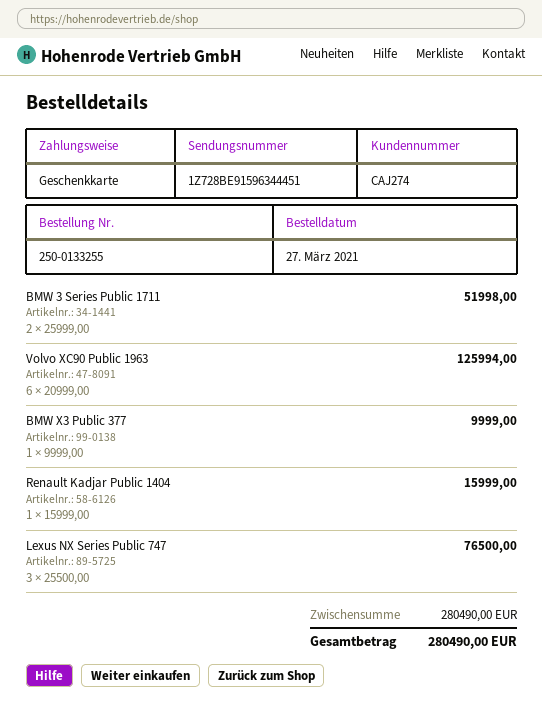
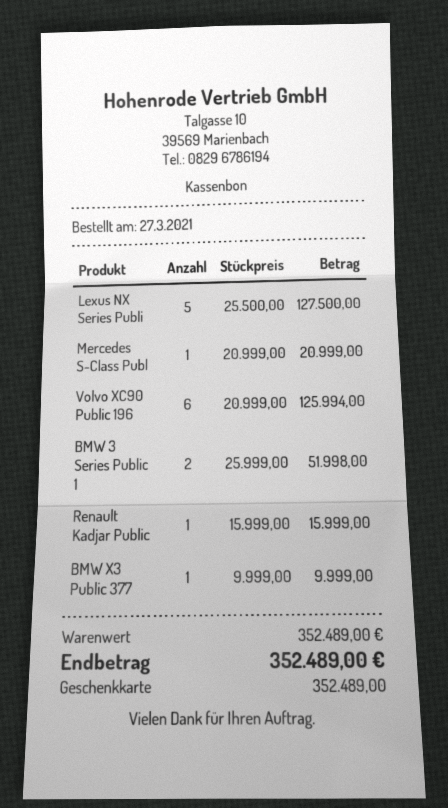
Lexus NX Series Public 747: 3 x 25500.00 = 76500.00 -> 5 x 25500.00 = 127500.00
Mercedes S-Class Publ: none -> 1 x 20999.00 = 20999.00
subtotal: 280490.00 -> 352489.00
total: 280490.00 -> 352489.00

